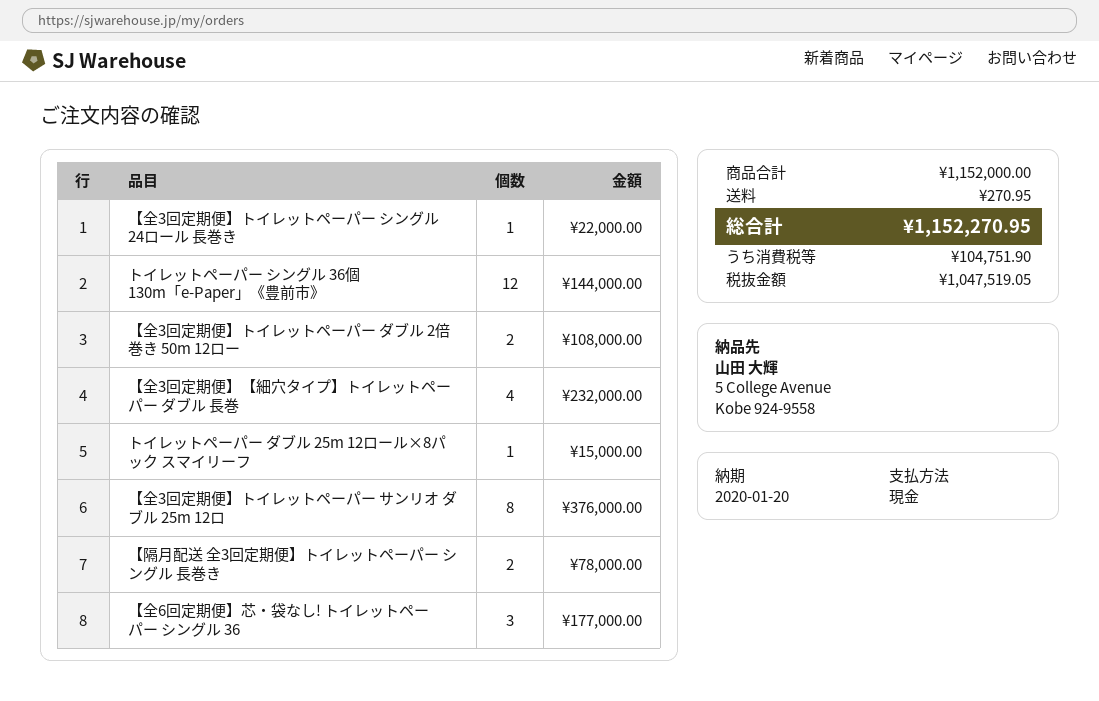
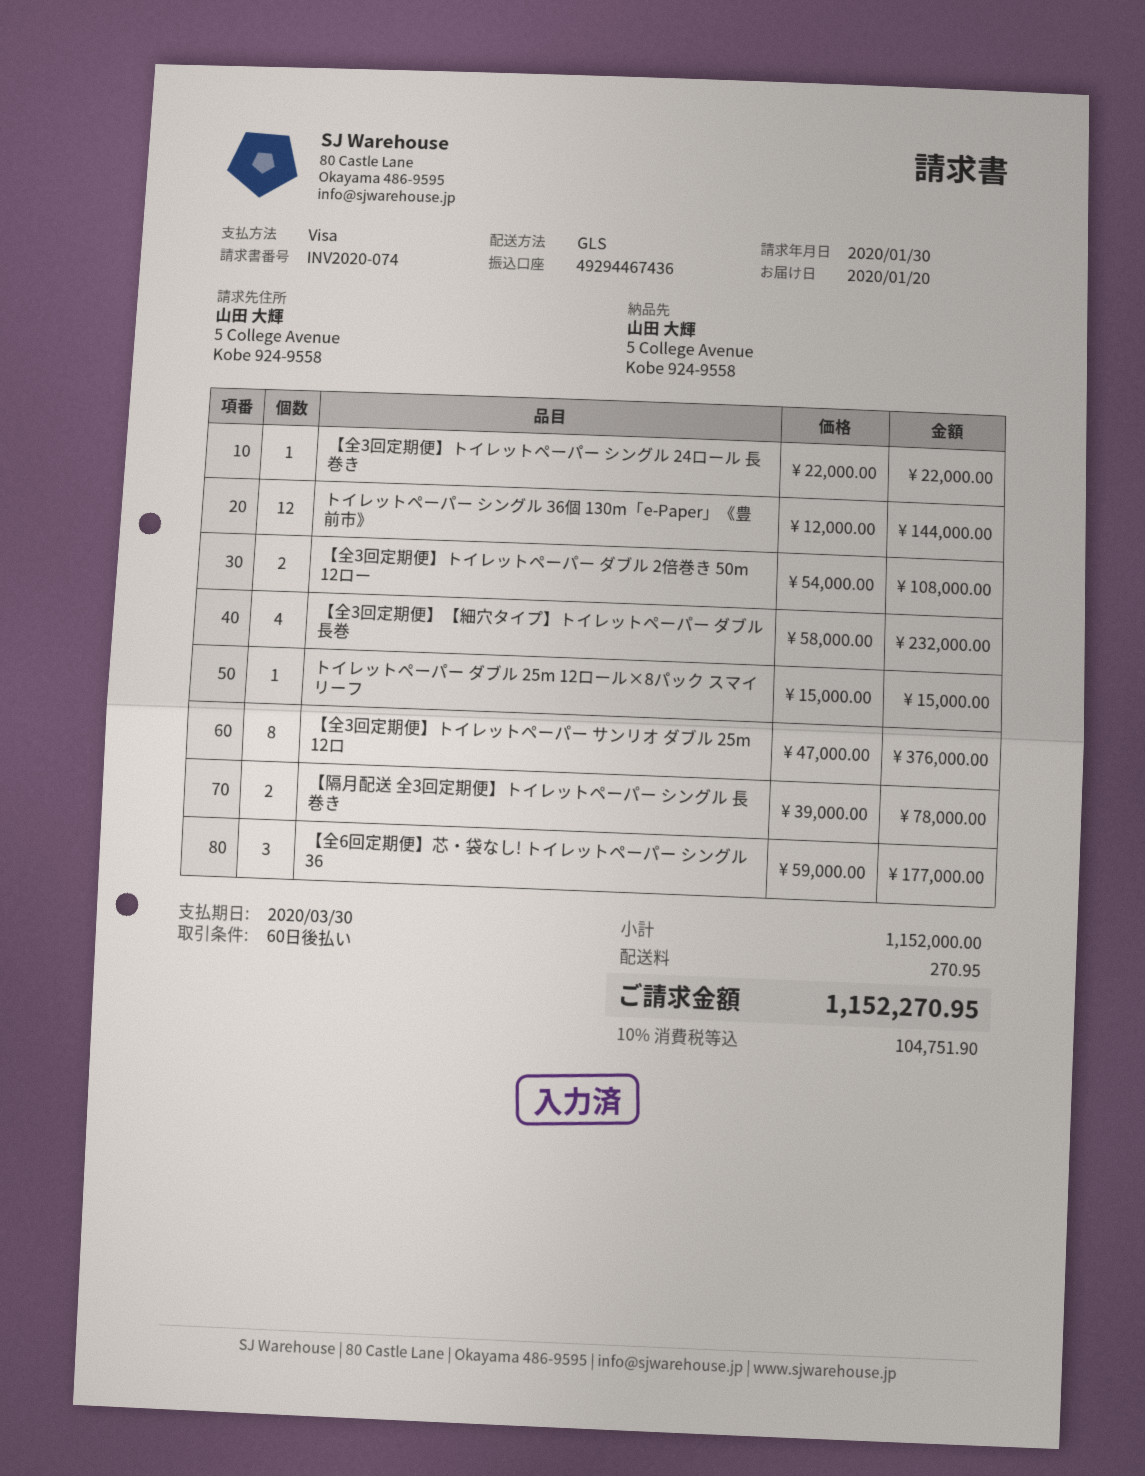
payment method: cash -> Visa

